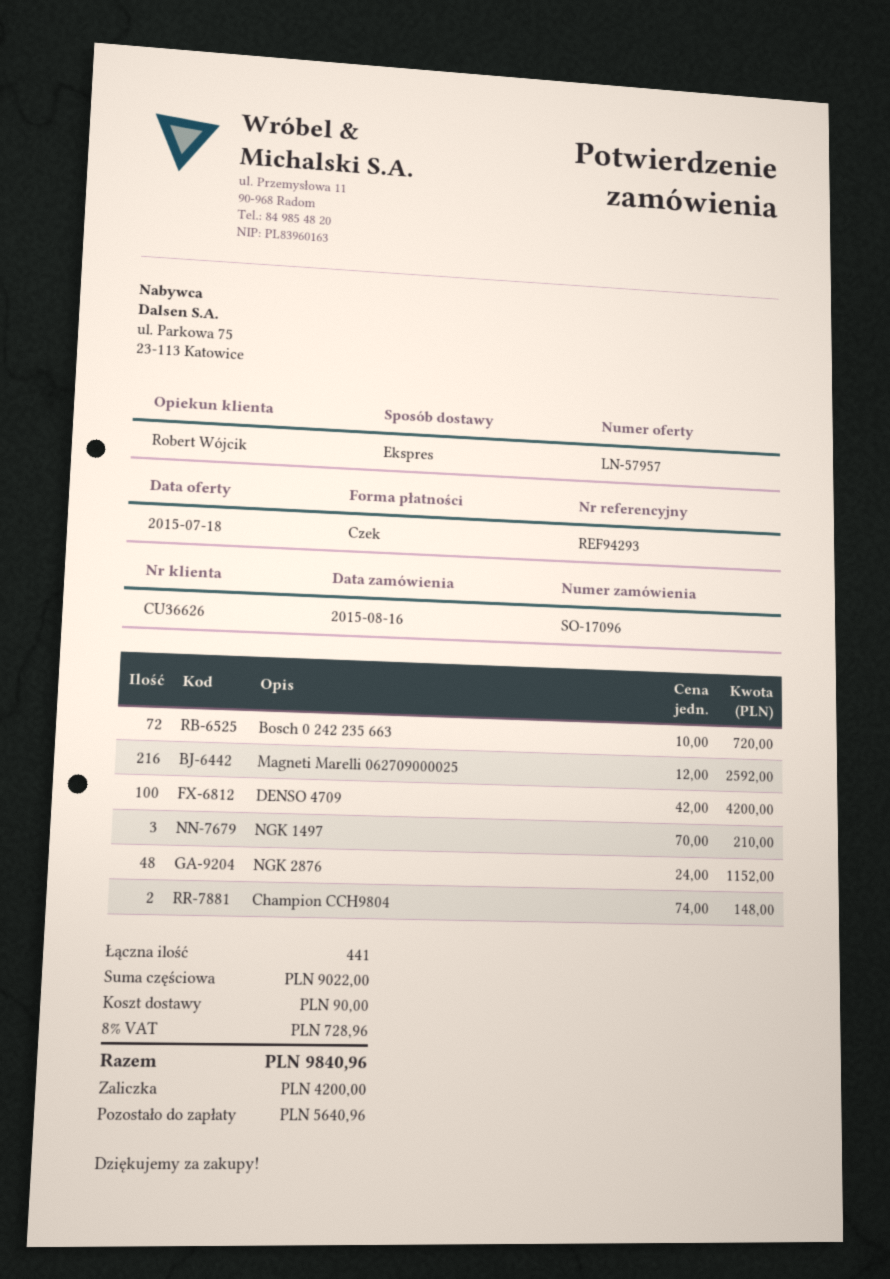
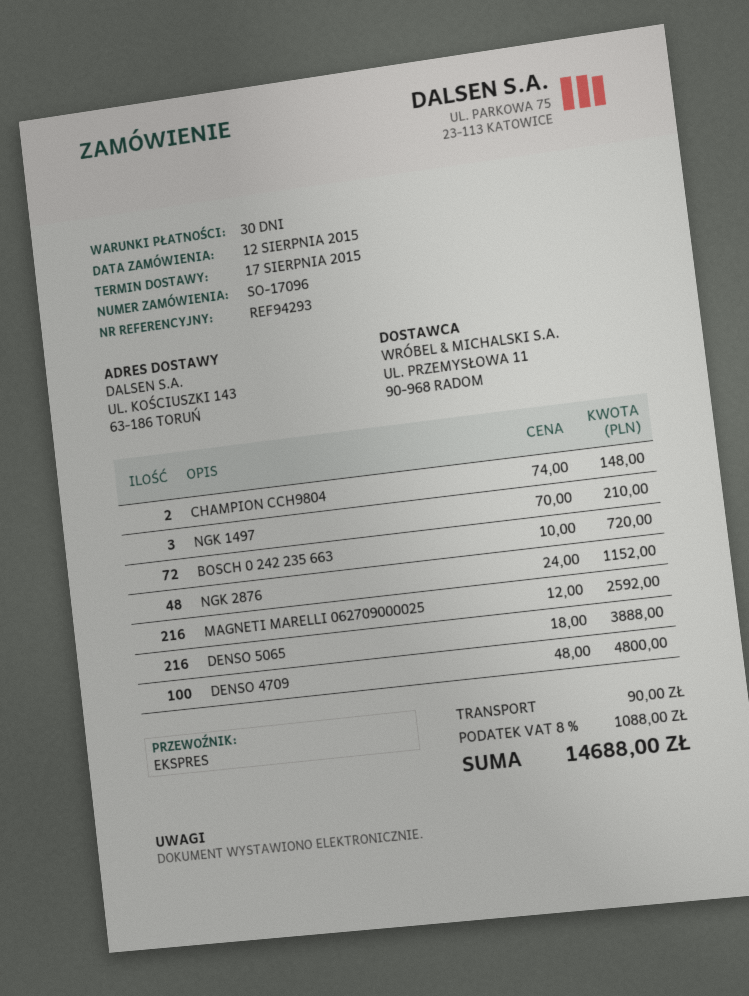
order date: 2015-08-16 -> 2015-08-12
DENSO 4709: 100 x 42.00 = 4200.00 -> 100 x 48.00 = 4800.00
DENSO 5065: none -> 216 x 18.00 = 3888.00
tax: 8% = 728.96 -> 8% = 1088.00
total: 9840.96 -> 14688.00

